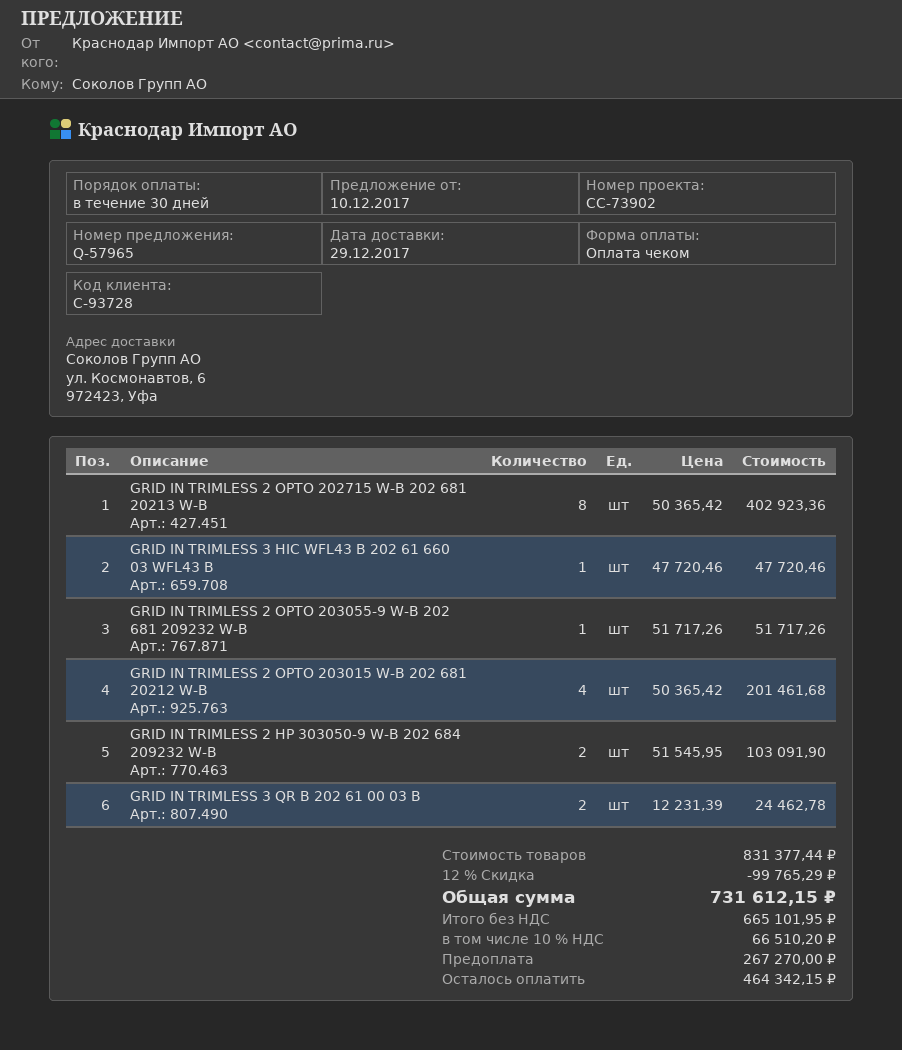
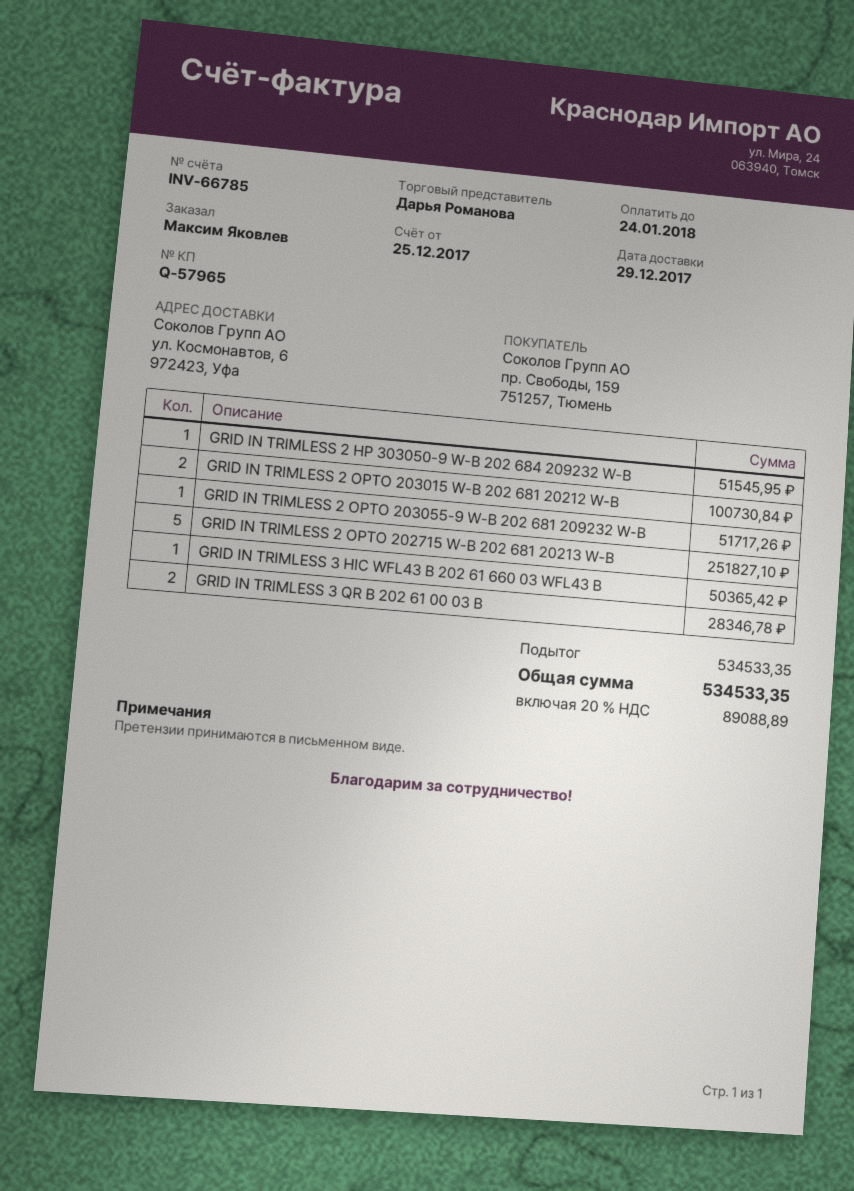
GRID IN TRIMLESS 2 OPTO 202715 W-B 202 681 20213 W-B: 8 for 402923.36 -> 5 for 251827.10
GRID IN TRIMLESS 3 HIC WFL43 B 202 61 660 03 WFL43 B: 1 for 47720.46 -> 1 for 50365.42
GRID IN TRIMLESS 2 OPTO 203015 W-B 202 681 20212 W-B: 4 for 201461.68 -> 2 for 100730.84
GRID IN TRIMLESS 2 HP 303050-9 W-B 202 684 209232 W-B: 2 for 103091.90 -> 1 for 51545.95
GRID IN TRIMLESS 3 QR B 202 61 00 03 B: 2 for 24462.78 -> 2 for 28346.78
subtotal: 831377.44 -> 534533.35
discount: 12% = 99765.29 -> none
tax: 10% = 66510.20 -> 20% = 89088.89
total: 731612.15 -> 534533.35

